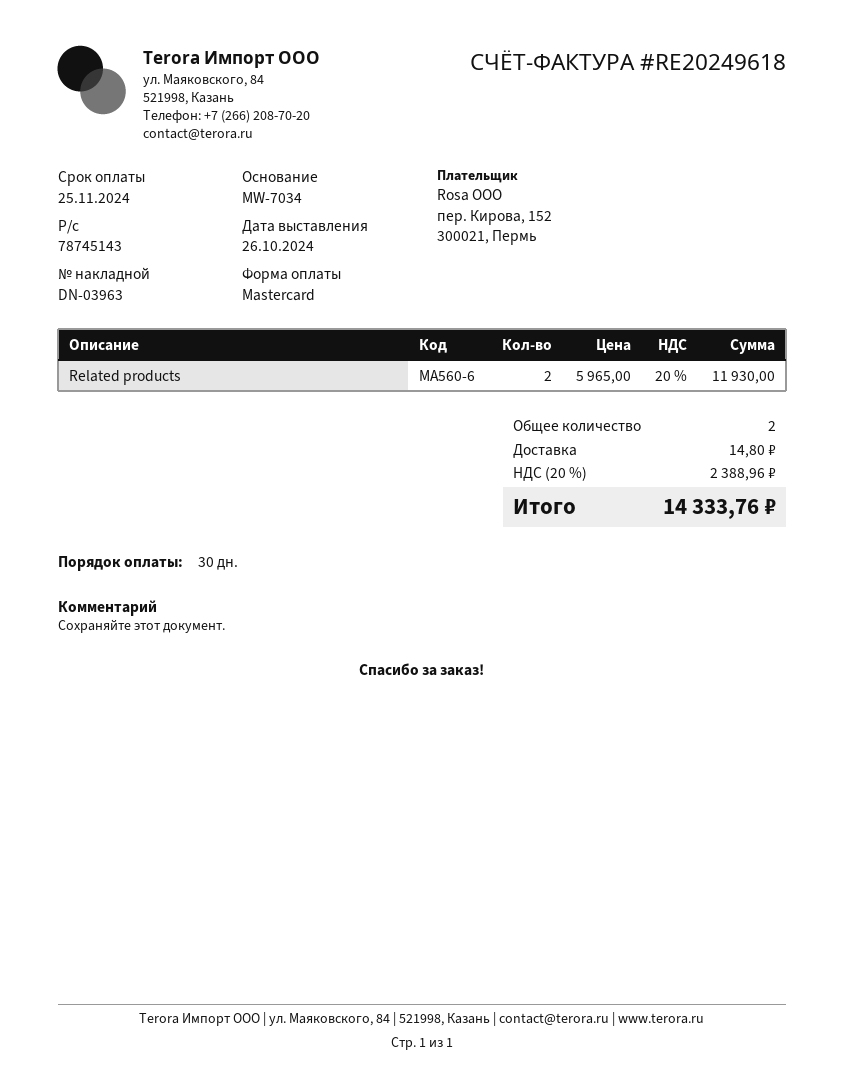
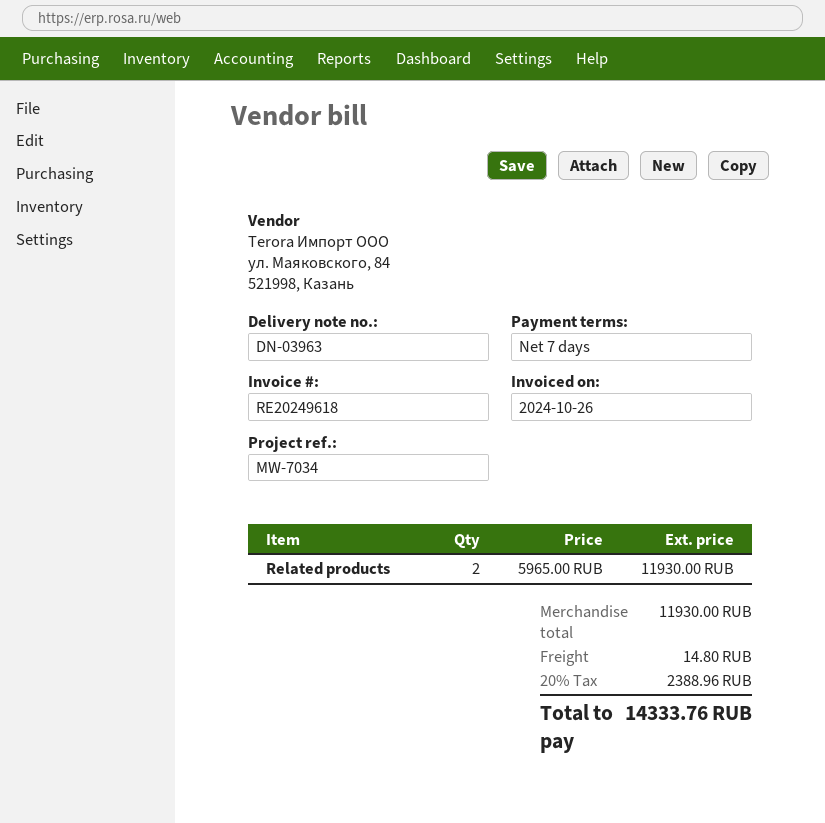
payment terms: 30 days -> 7 days

